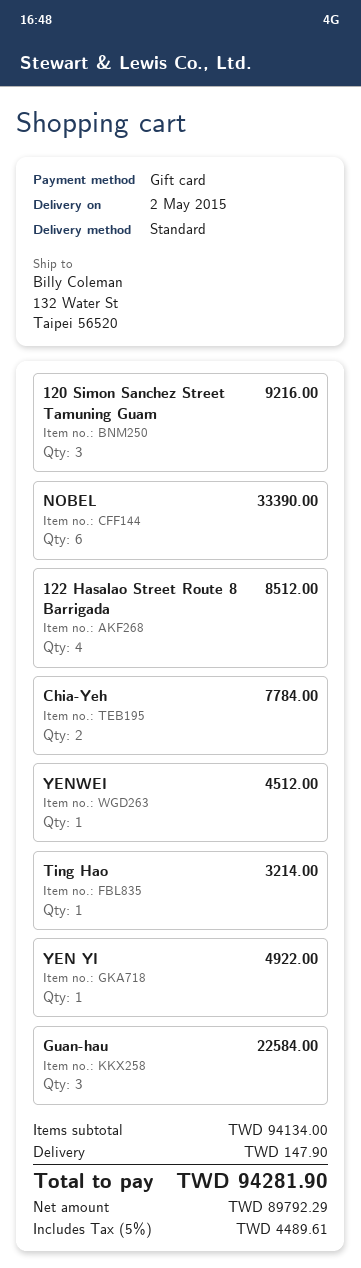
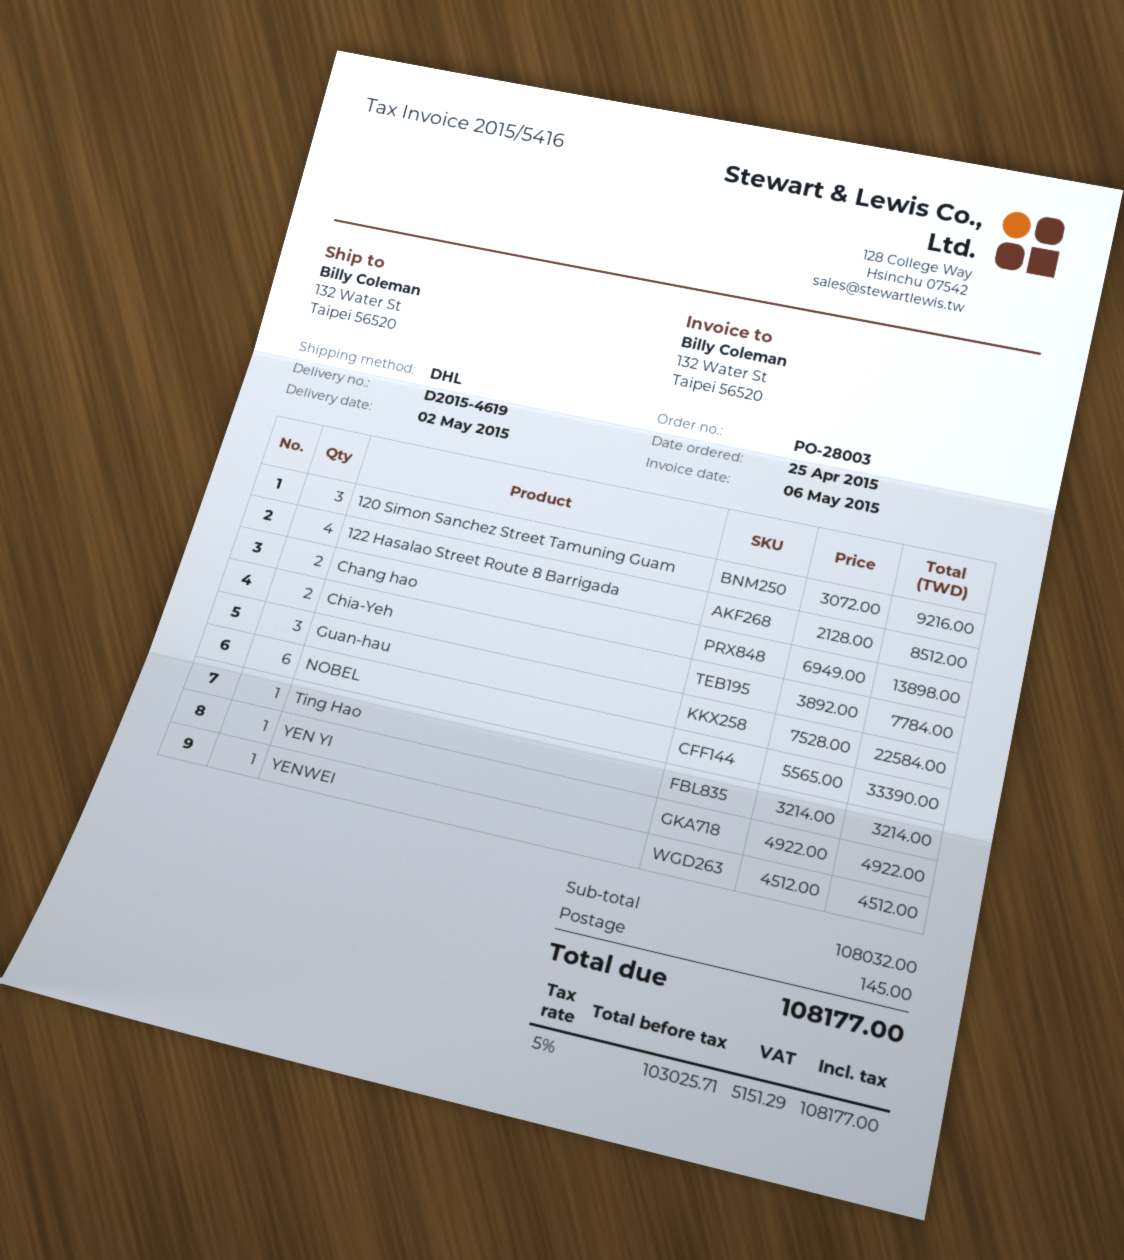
shipping method: standard -> DHL
Chang hao: none -> 2 for 13898.00
subtotal: 94134.00 -> 108032.00
shipping: 147.90 -> 145.00
net: 89792.29 -> 103025.71
tax: 5% = 4489.61 -> 5% = 5151.29
total: 94281.90 -> 108177.00

